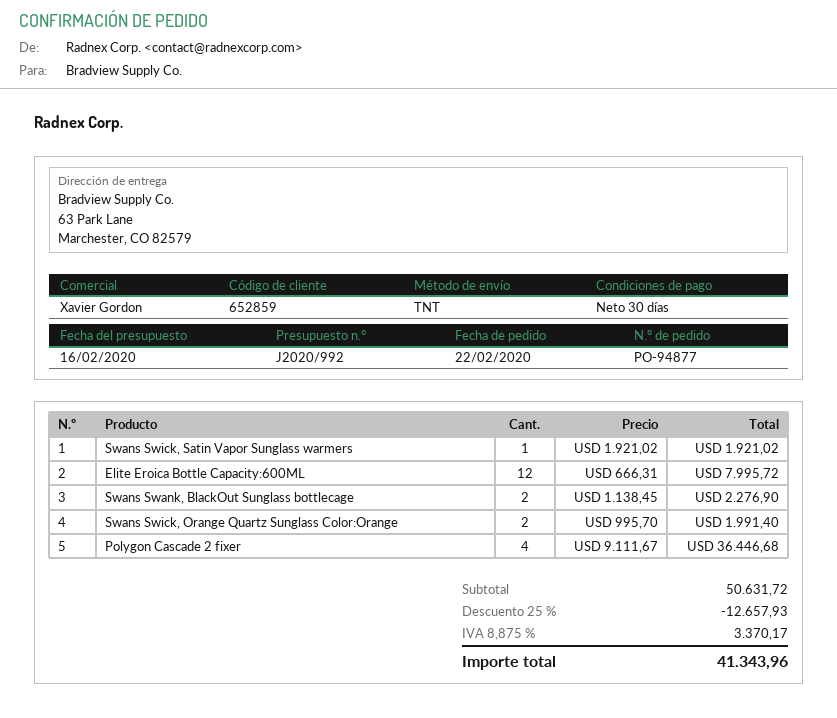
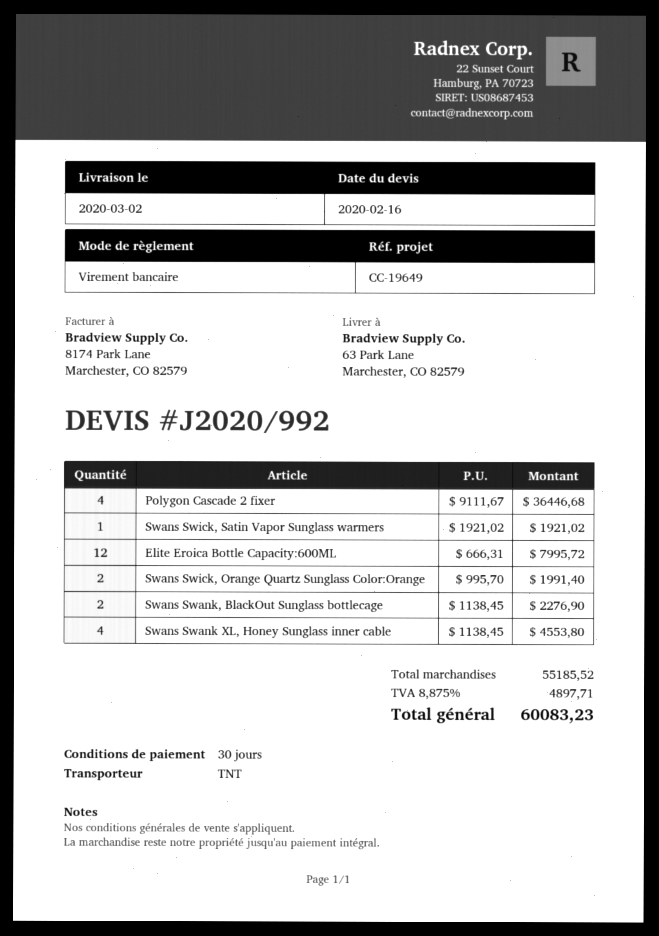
Swans Swank XL, Honey Sunglass inner cable: none -> 4 x 1138.45 = 4553.80
subtotal: 50631.72 -> 55185.52
discount: 25% = 12657.93 -> none
tax: 8.875% = 3370.17 -> 8.875% = 4897.71
total: 41343.96 -> 60083.23

